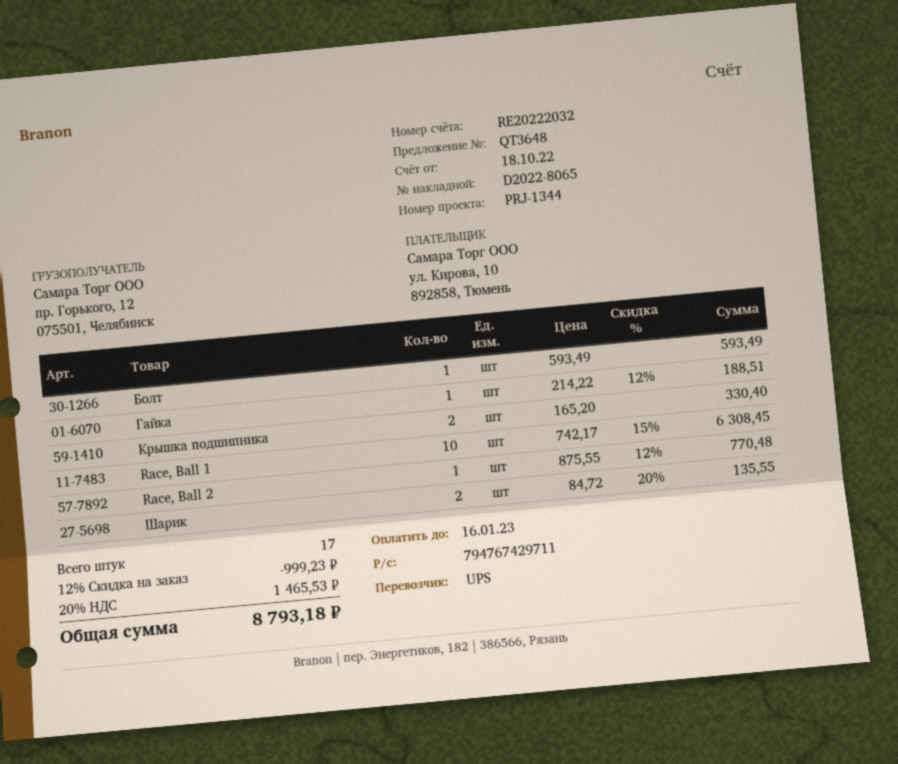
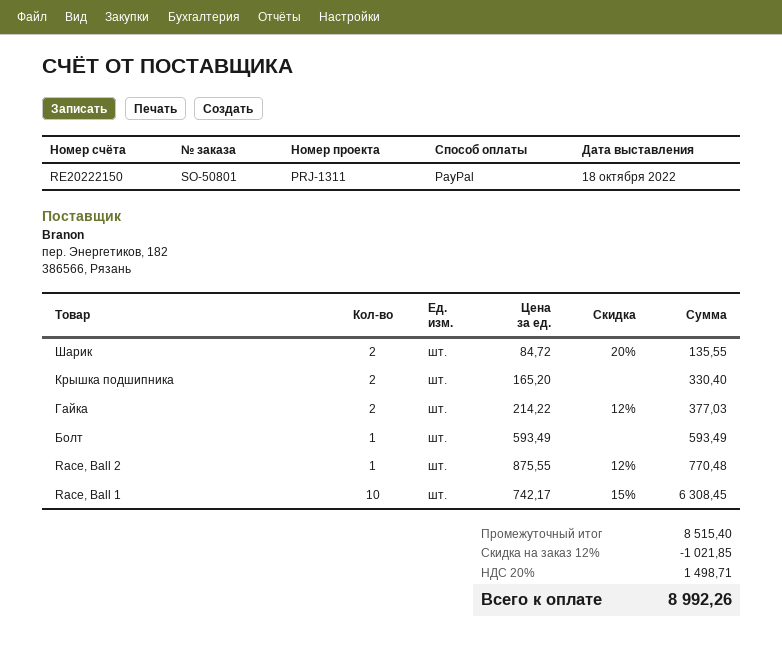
invoice number: RE20222032 -> RE20222150
reference: PRJ-1344 -> PRJ-1311
Гайка: 1 x 214.22 - 12% = 188.51 -> 2 x 214.22 - 12% = 377.03
discount: 12% = 999.23 -> 12% = 1021.85
tax: 20% = 1465.53 -> 20% = 1498.71
total: 8793.18 -> 8992.26

